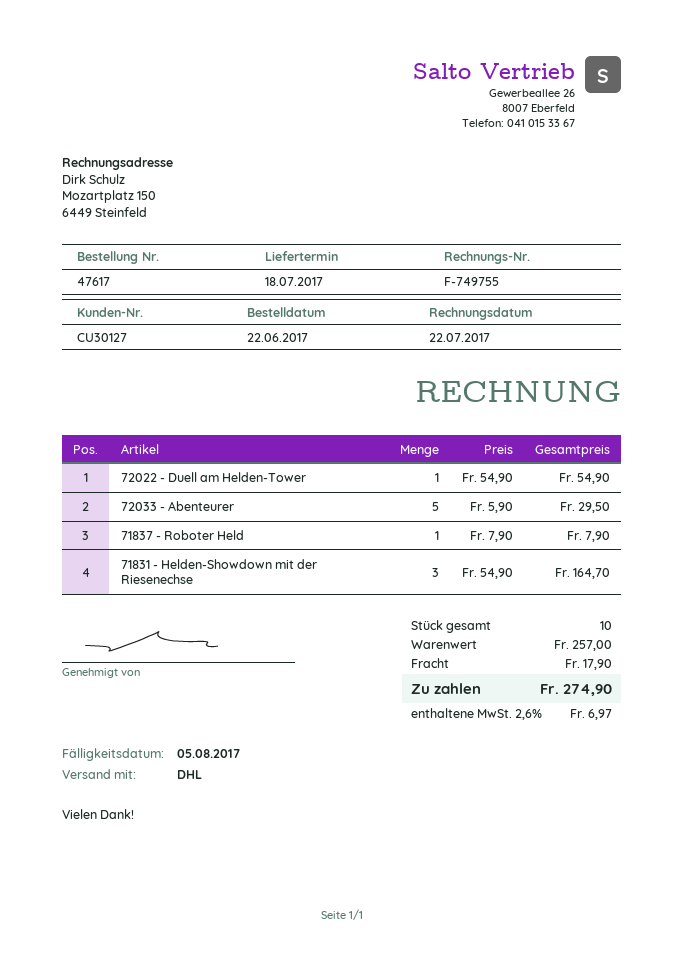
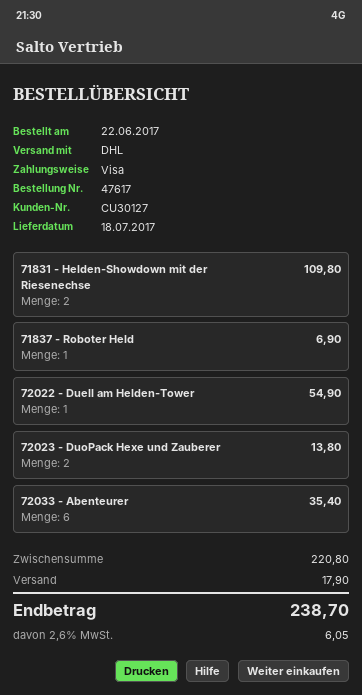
72033 - Abenteurer: 5 for 29.50 -> 6 for 35.40
71837 - Roboter Held: 1 for 7.90 -> 1 for 6.90
71831 - Helden-Showdown mit der Riesenechse: 3 for 164.70 -> 2 for 109.80
72023 - DuoPack Hexe und Zauberer: none -> 2 for 13.80
subtotal: 257.00 -> 220.80
tax: 2.6% = 6.97 -> 2.6% = 6.05
total: 274.90 -> 238.70

